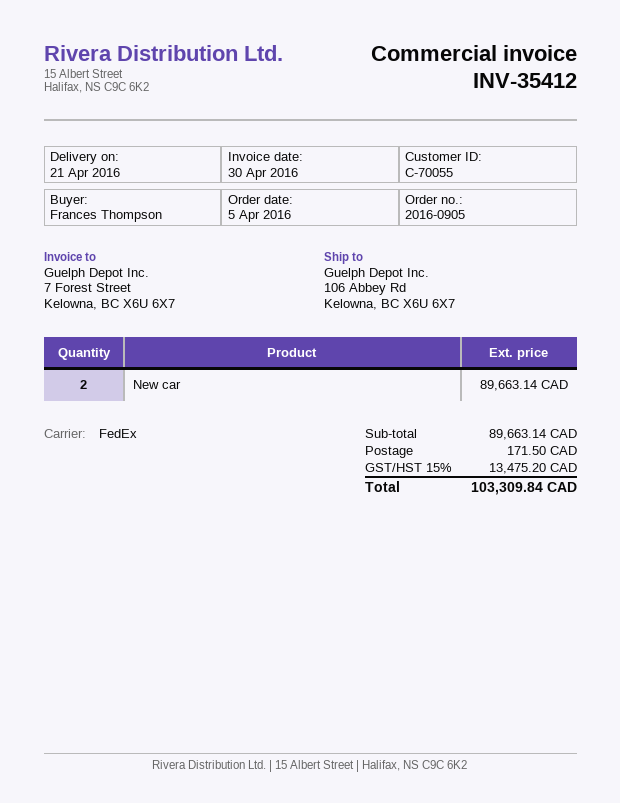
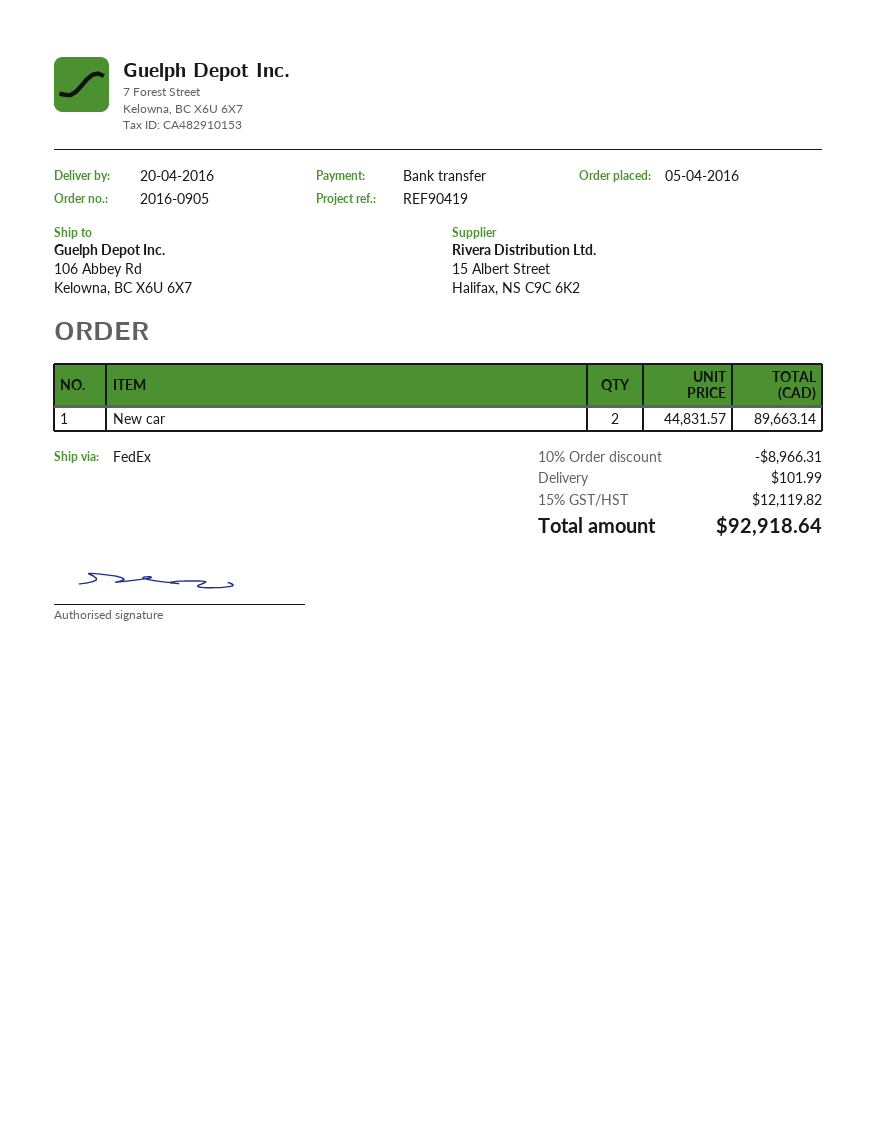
delivery date: 2016-04-21 -> 2016-04-20
discount: none -> 10% = 8966.31
shipping: 171.50 -> 101.99
tax: 15% = 13475.20 -> 15% = 12119.82
total: 103309.84 -> 92918.64

